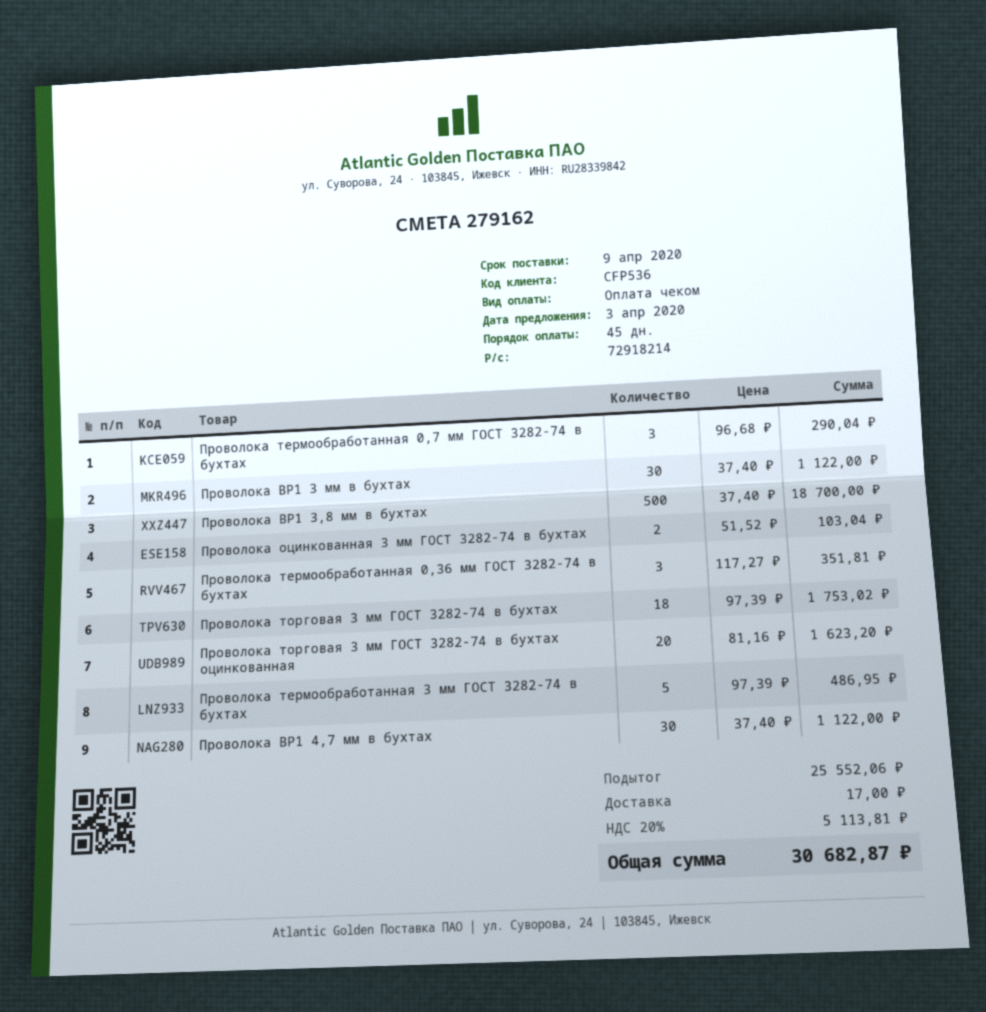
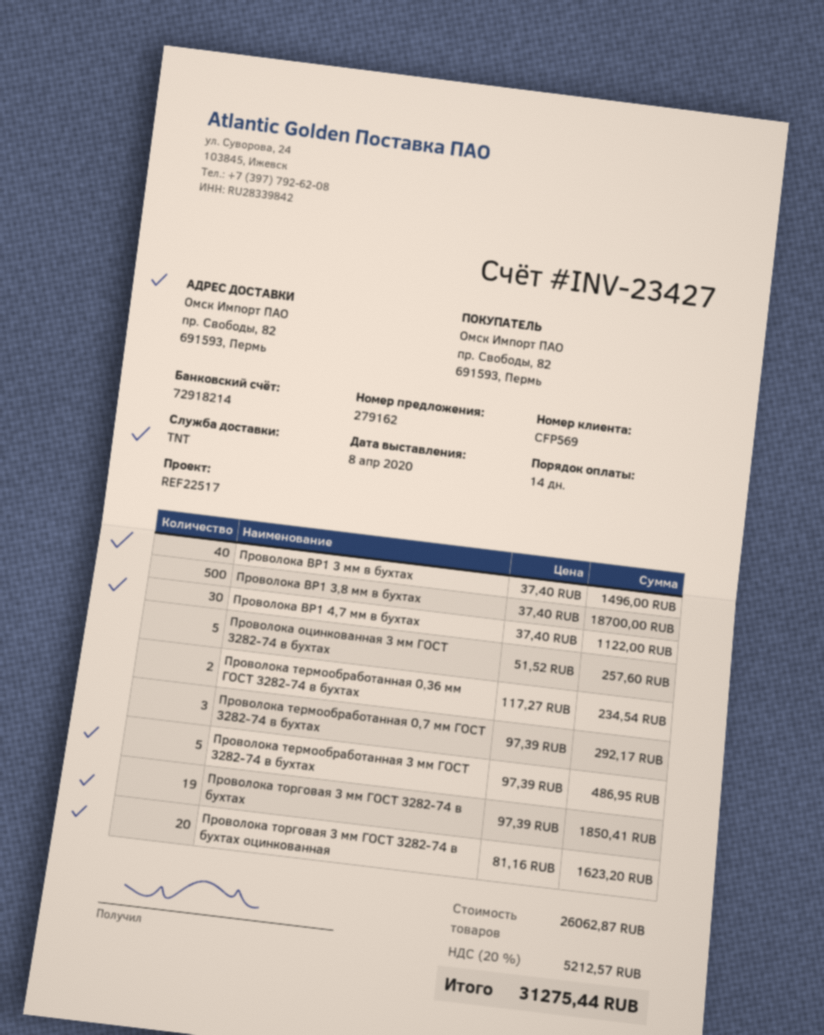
payment terms: 45 days -> 14 days
customer number: CFP536 -> CFP569
Проволока термообработанная 0,7 мм ГОСТ 3282-74 в бухтах: 3 x 96.68 = 290.04 -> 3 x 97.39 = 292.17
Проволока ВР1 3 мм в бухтах: 30 x 37.40 = 1122.00 -> 40 x 37.40 = 1496.00
Проволока оцинкованная 3 мм ГОСТ 3282-74 в бухтах: 2 x 51.52 = 103.04 -> 5 x 51.52 = 257.60
Проволока термообработанная 0,36 мм ГОСТ 3282-74 в бухтах: 3 x 117.27 = 351.81 -> 2 x 117.27 = 234.54
Проволока торговая 3 мм ГОСТ 3282-74 в бухтах: 18 x 97.39 = 1753.02 -> 19 x 97.39 = 1850.41
subtotal: 25552.06 -> 26062.87
shipping: 17.00 -> none
tax: 20% = 5113.81 -> 20% = 5212.57
total: 30682.87 -> 31275.44

